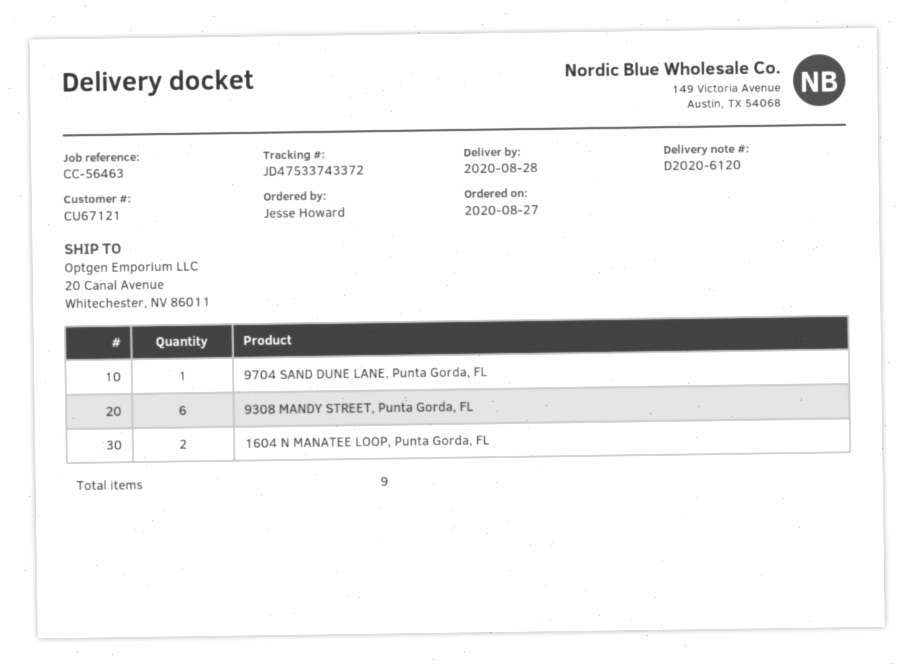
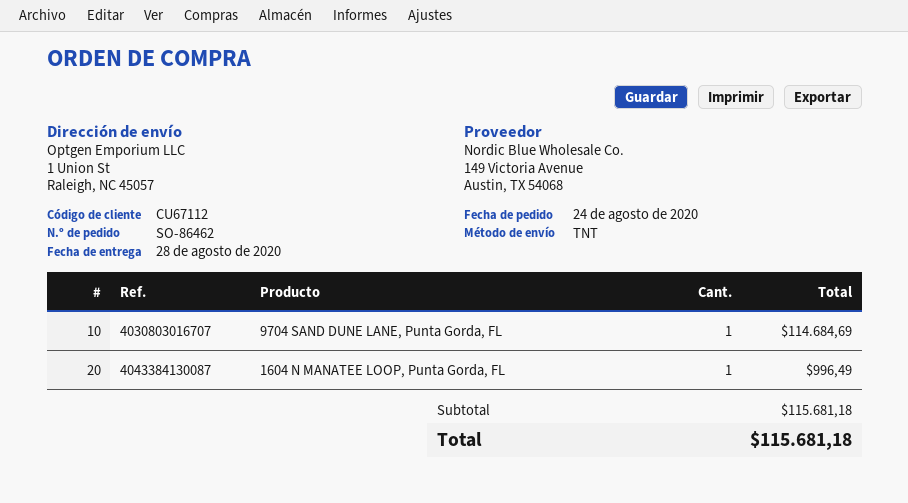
order date: 2020-08-27 -> 2020-08-24
customer number: CU67121 -> CU67112
ship to: 20 Canal Avenue, Whitechester, NV 86011 -> 1 Union St, Raleigh, NC 45057
9308 MANDY STREET, Punta Gorda, FL: 6 -> none
1604 N MANATEE LOOP, Punta Gorda, FL: 2 -> 1

